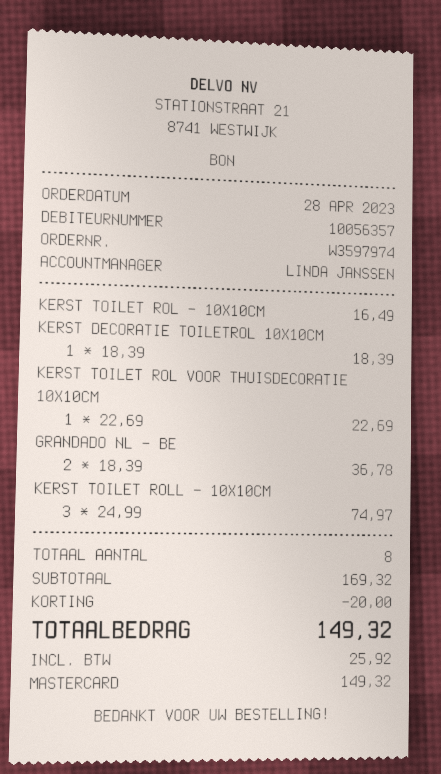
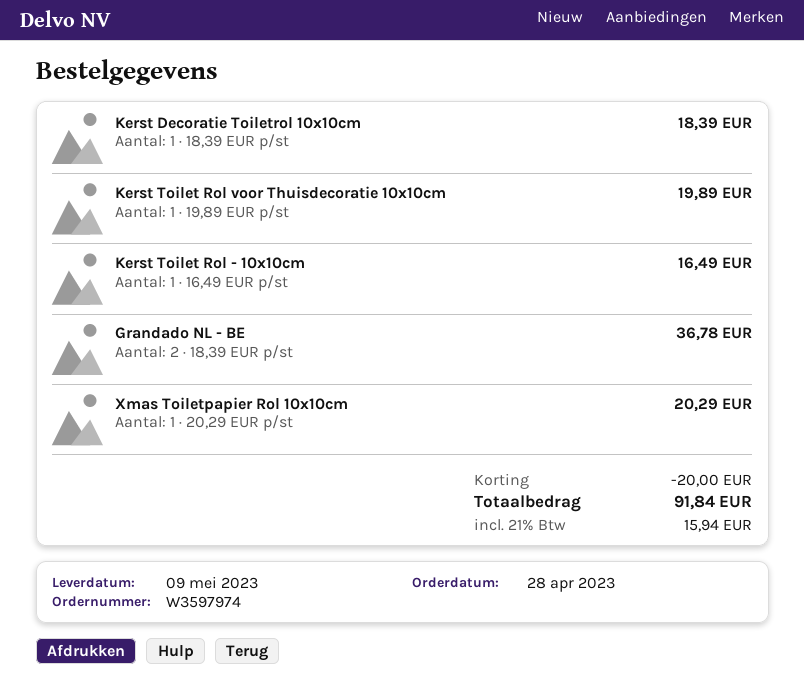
KERST TOILET ROL VOOR THUISDECORATIE 10X10CM: 1 x 22.69 = 22.69 -> 1 x 19.89 = 19.89
KERST TOILET ROLL - 10X10CM: 3 x 24.99 = 74.97 -> none
Xmas Toiletpapier Rol 10x10cm: none -> 1 x 20.29 = 20.29
tax: 25.92 -> 15.94
total: 149.32 -> 91.84

